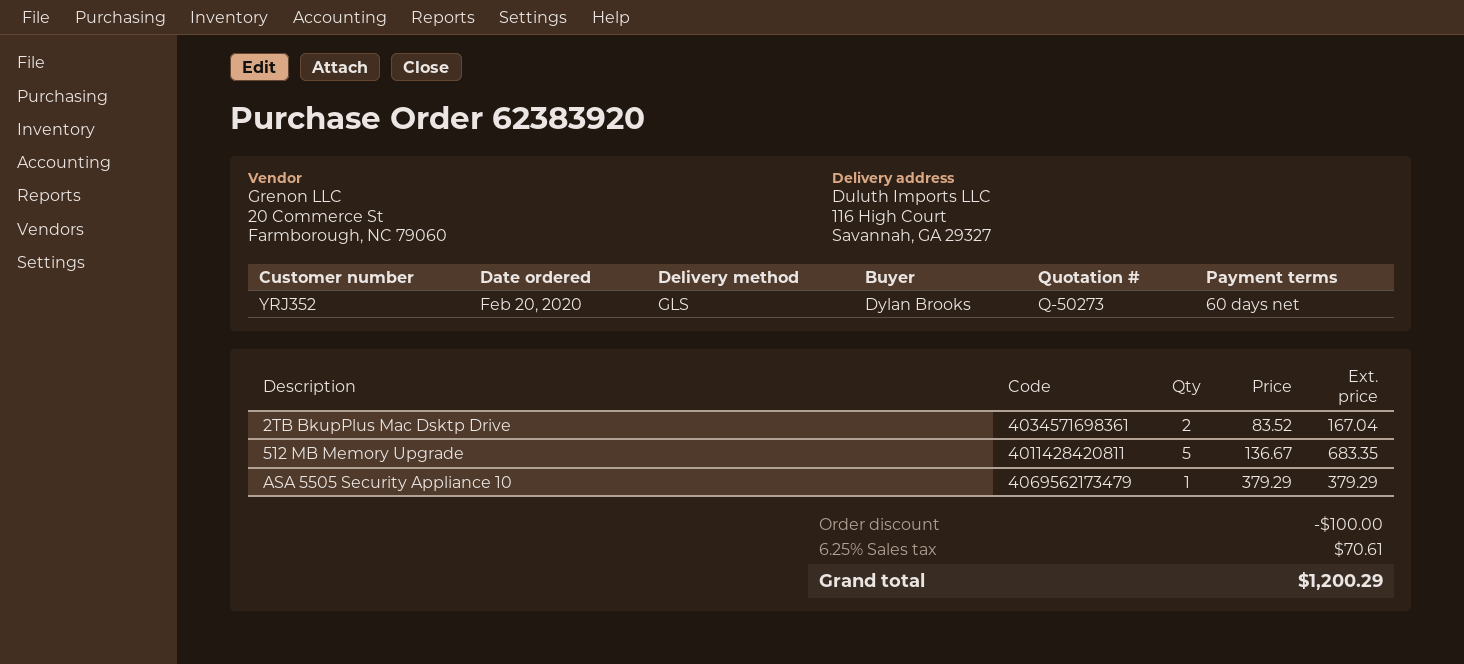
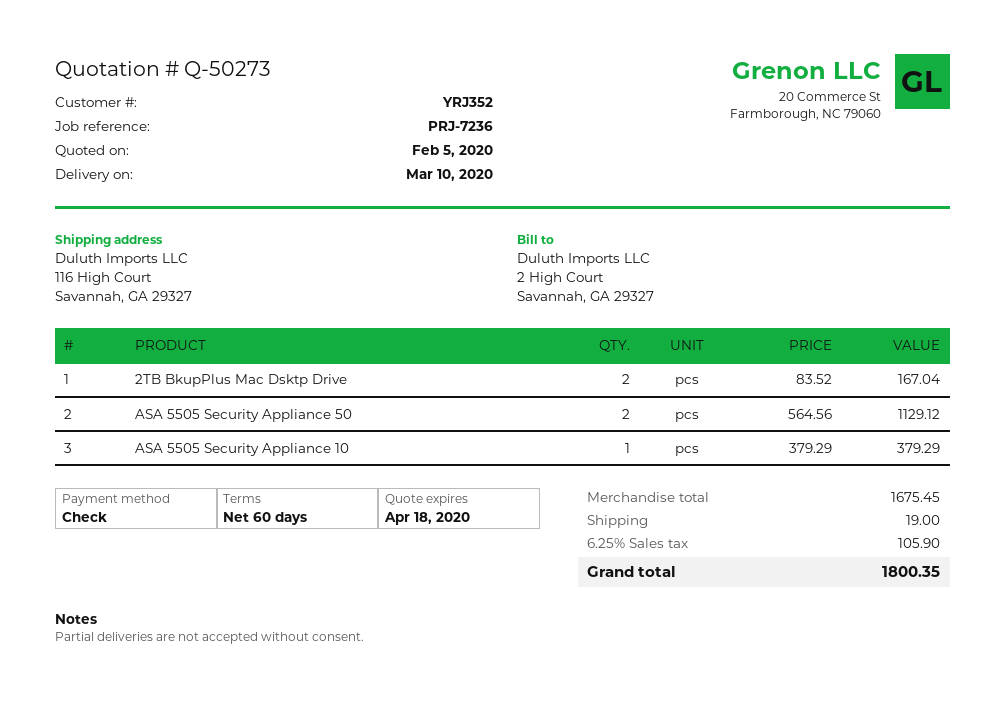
512 MB Memory Upgrade: 5 x 136.67 = 683.35 -> none
ASA 5505 Security Appliance 50: none -> 2 x 564.56 = 1129.12
discount: 100.00 -> none
shipping: none -> 19.00
tax: 6.25% = 70.61 -> 6.25% = 105.90
total: 1200.29 -> 1800.35

